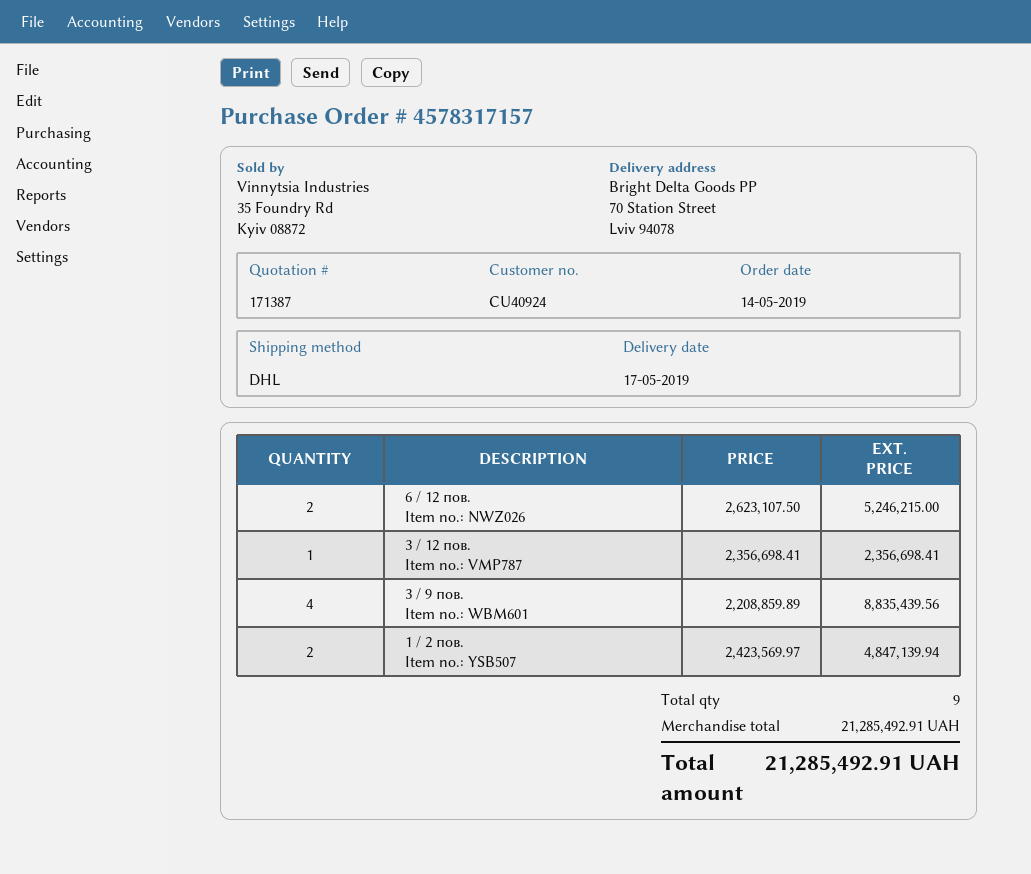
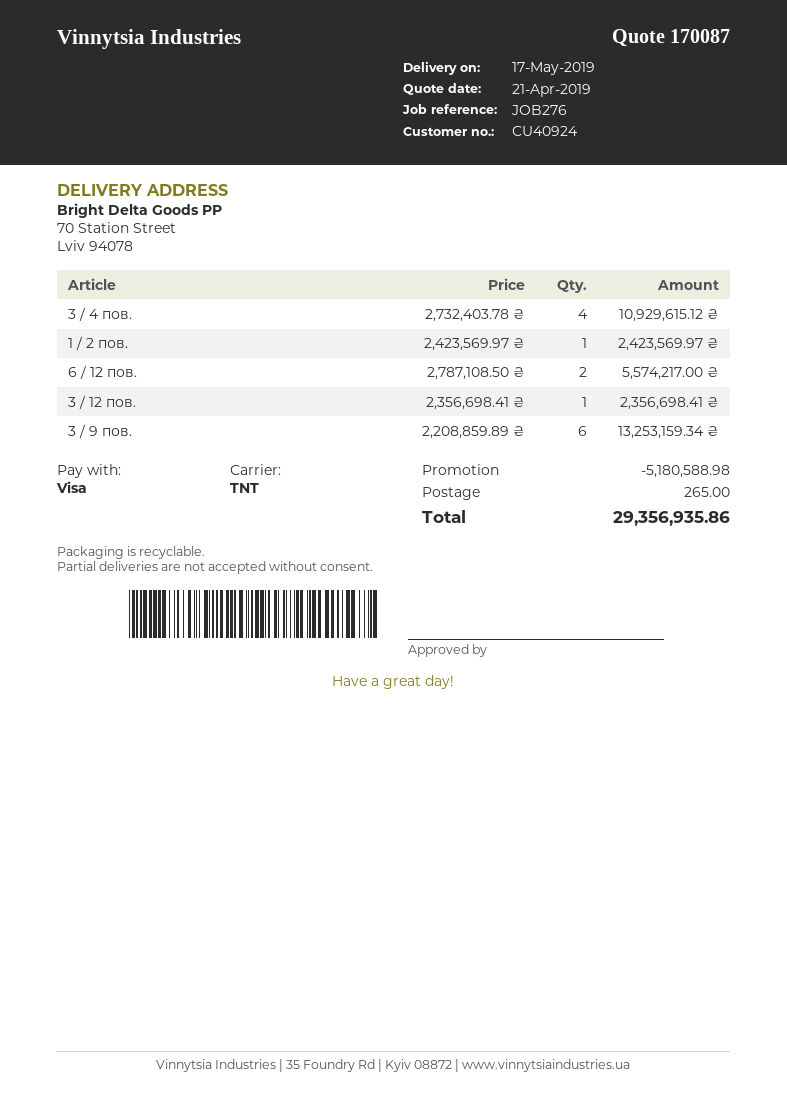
quote number: 171387 -> 170087
shipping method: DHL -> TNT
6 / 12 пов.: 2 x 2623107.50 = 5246215.00 -> 2 x 2787108.50 = 5574217.00
3 / 9 пов.: 4 x 2208859.89 = 8835439.56 -> 6 x 2208859.89 = 13253159.34
1 / 2 пов.: 2 x 2423569.97 = 4847139.94 -> 1 x 2423569.97 = 2423569.97
3 / 4 пов.: none -> 4 x 2732403.78 = 10929615.12
discount: none -> 5180588.98
shipping: none -> 265.00
total: 21285492.91 -> 29356935.86

